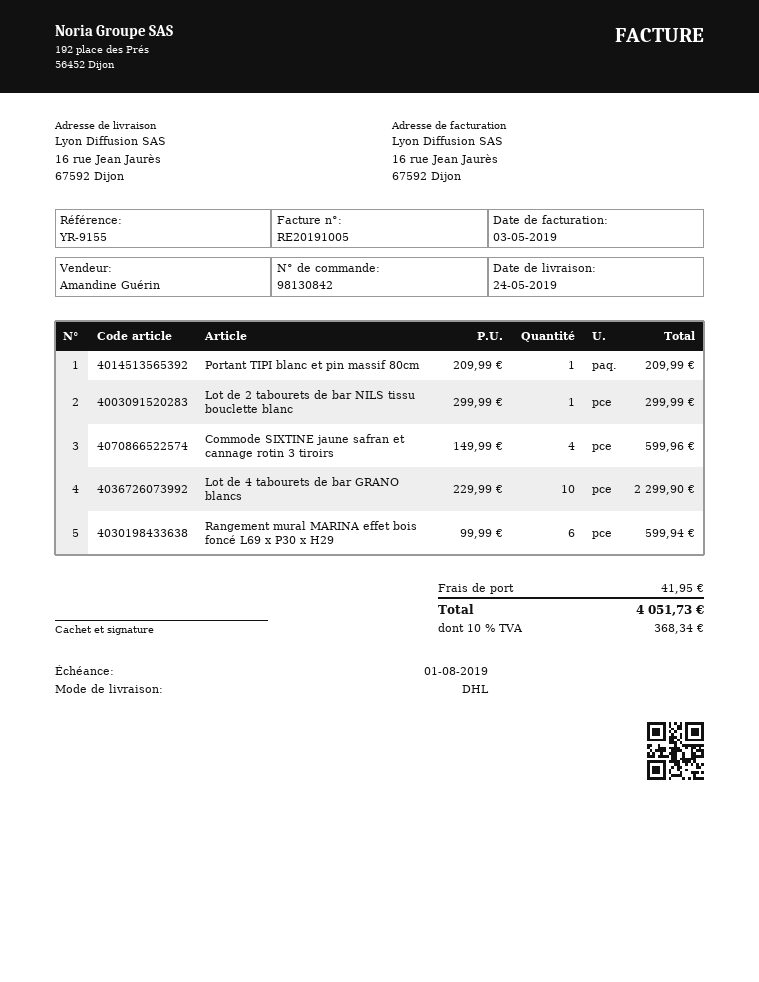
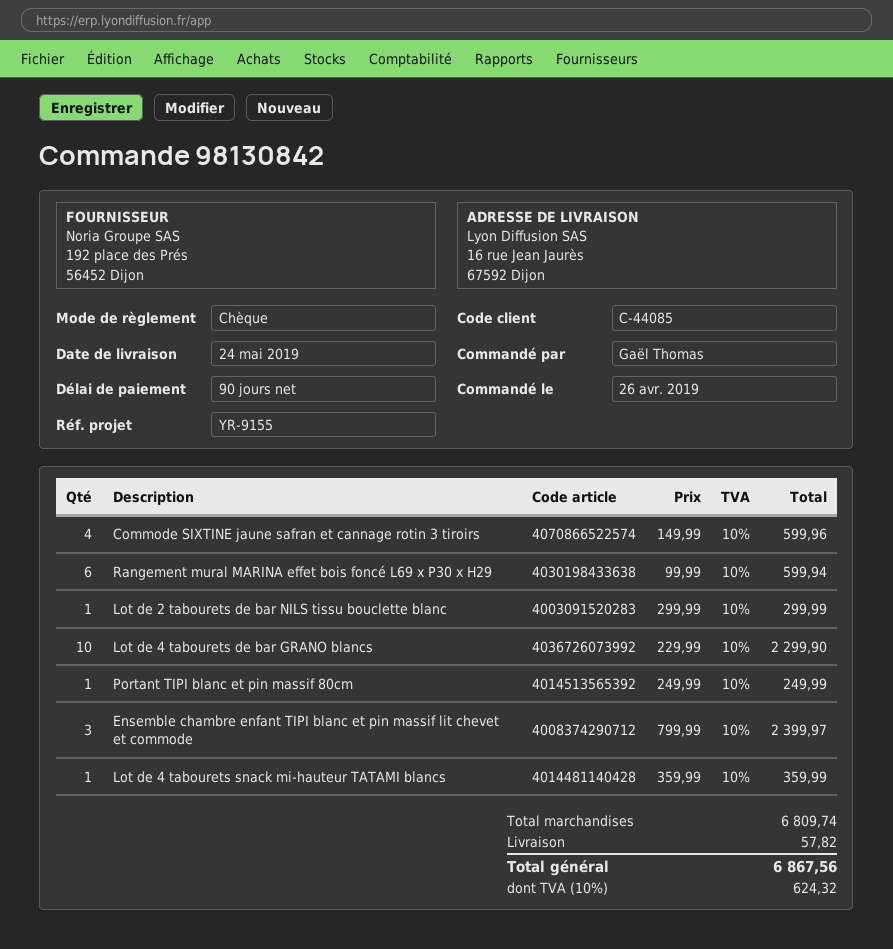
Portant TIPI blanc et pin massif 80cm: 1 x 209.99 = 209.99 -> 1 x 249.99 = 249.99
Ensemble chambre enfant TIPI blanc et pin massif lit chevet et commode: none -> 3 x 799.99 = 2399.97
Lot de 4 tabourets snack mi-hauteur TATAMI blancs: none -> 1 x 359.99 = 359.99
shipping: 41.95 -> 57.82
tax: 10% = 368.34 -> 10% = 624.32
total: 4051.73 -> 6867.56

